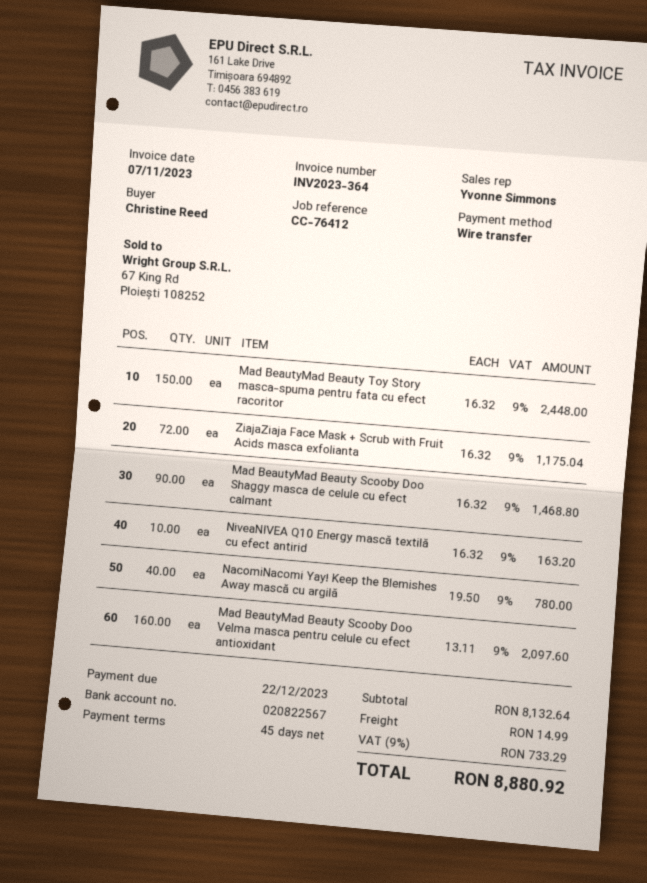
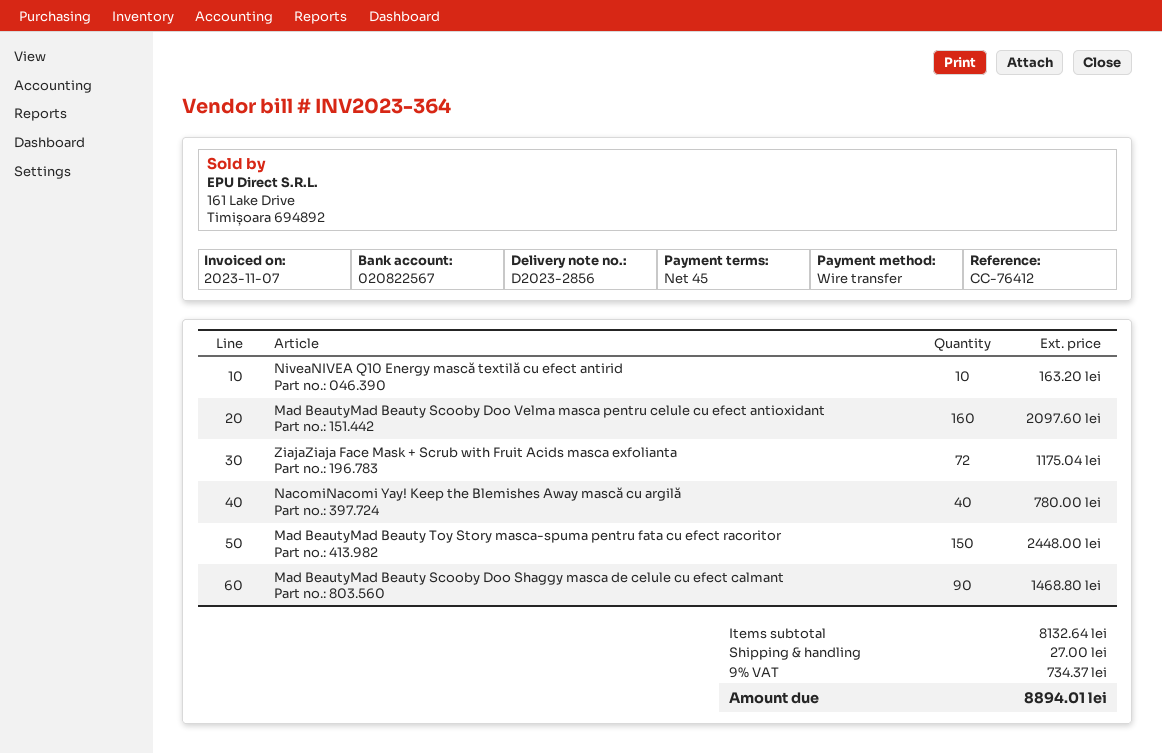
shipping: 14.99 -> 27.00
tax: 9% = 733.29 -> 9% = 734.37
total: 8880.92 -> 8894.01

